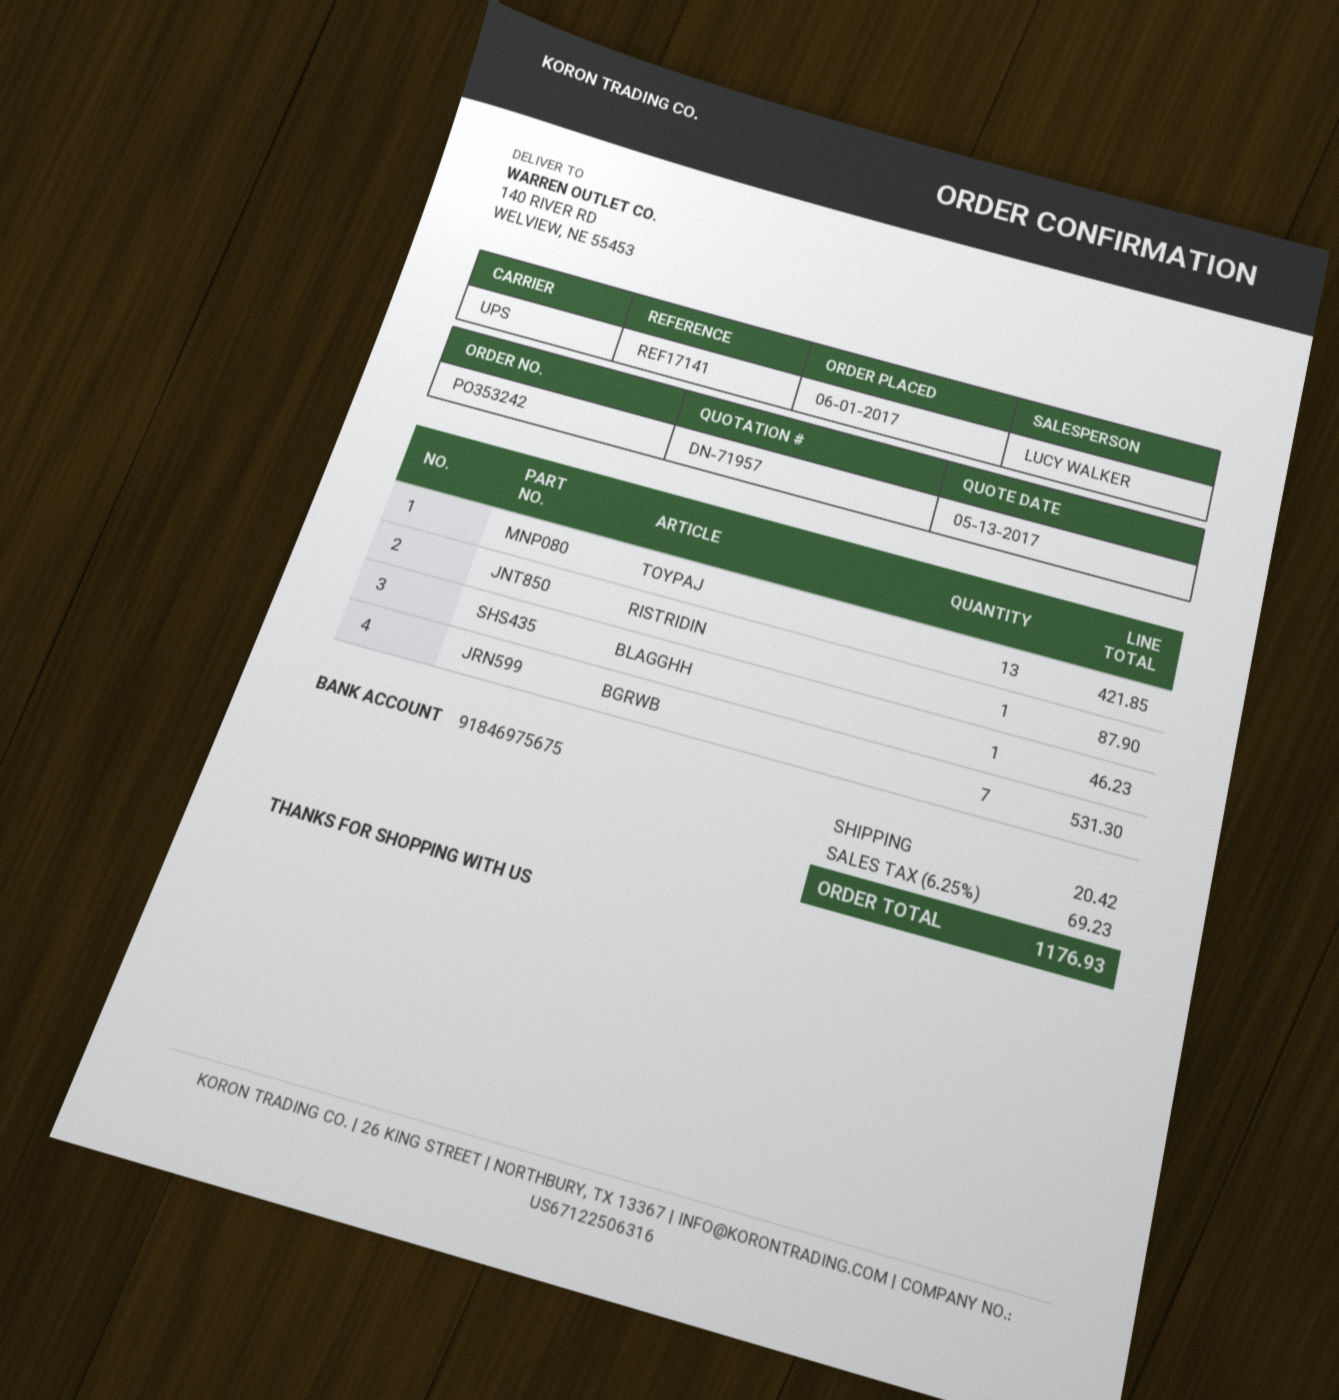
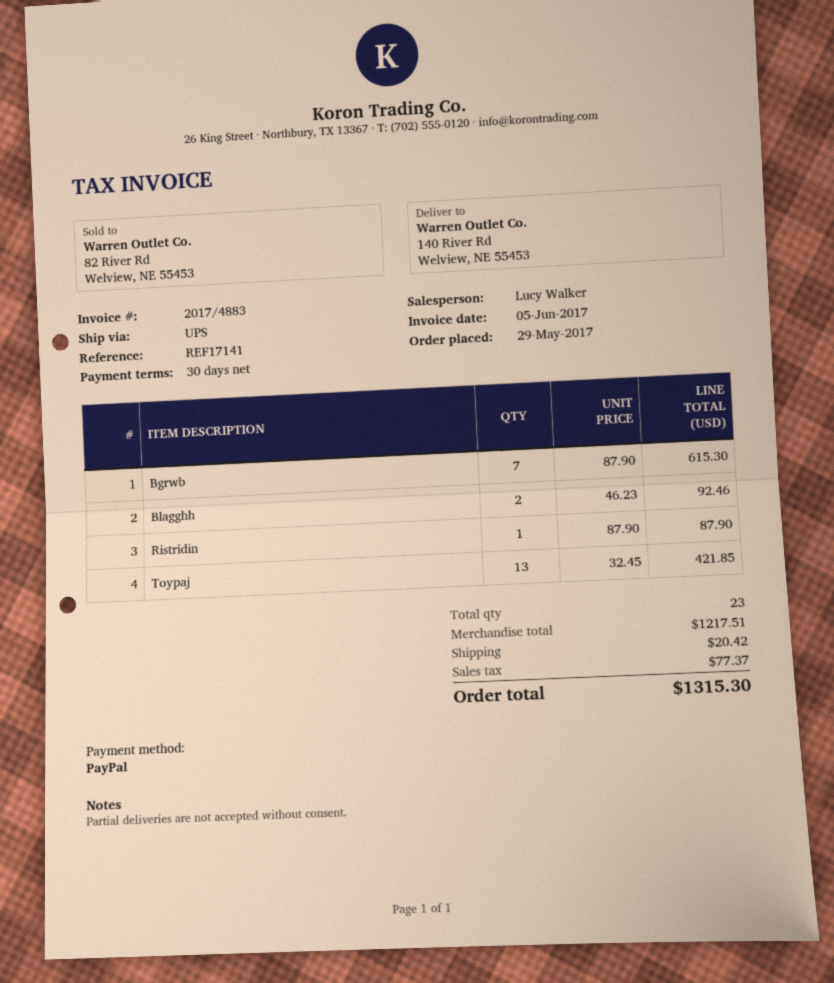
order date: 2017-06-01 -> 2017-05-29
BLAGGHH: 1 for 46.23 -> 2 for 92.46
BGRWB: 7 for 531.30 -> 7 for 615.30
tax: 69.23 -> 77.37
total: 1176.93 -> 1315.30

